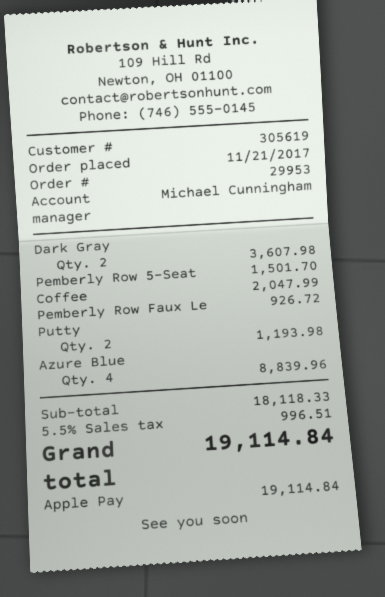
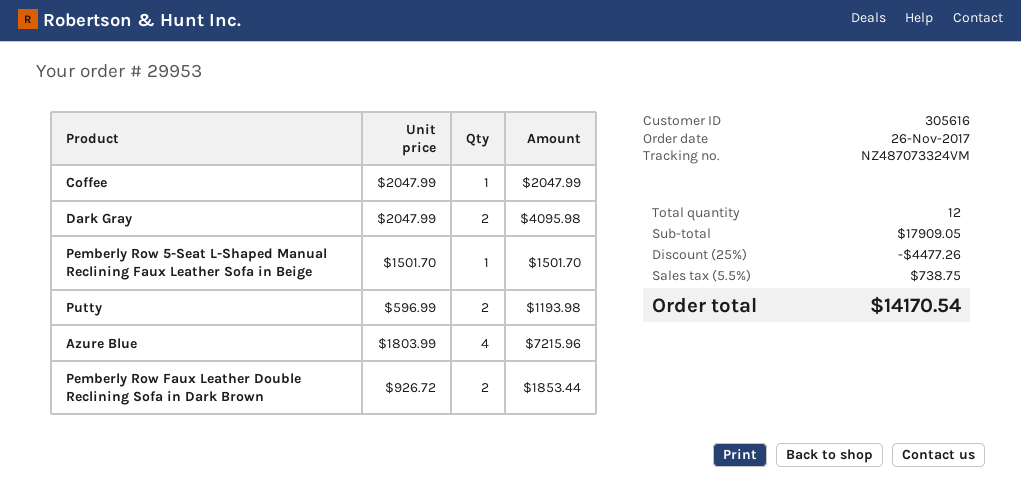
order date: 2017-11-21 -> 2017-11-26
customer number: 305619 -> 305616
Dark Gray: 2 for 3607.98 -> 2 for 4095.98
Pemberly Row Faux Le: 1 for 926.72 -> 2 for 1853.44
Azure Blue: 4 for 8839.96 -> 4 for 7215.96
subtotal: 18118.33 -> 17909.05
discount: none -> 25% = 4477.26
tax: 5.5% = 996.51 -> 5.5% = 738.75
total: 19114.84 -> 14170.54

